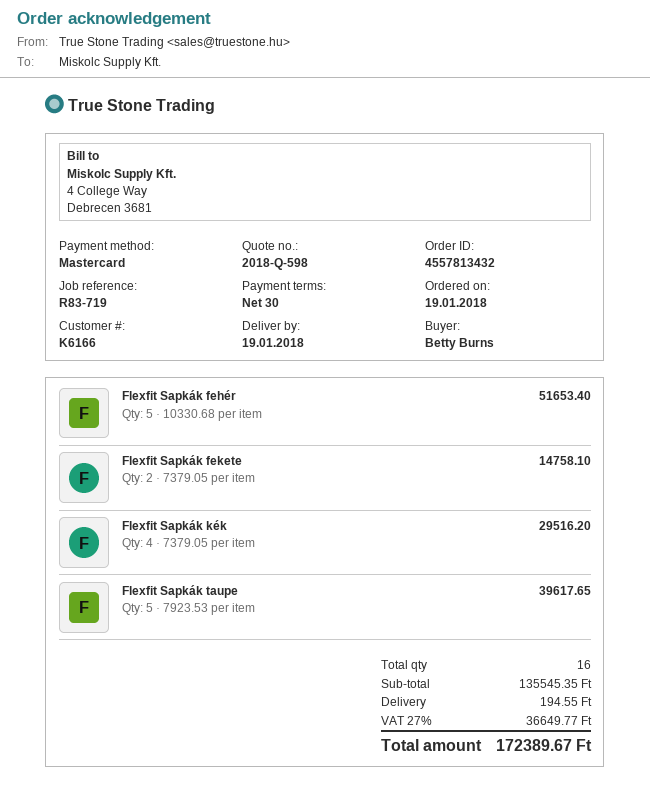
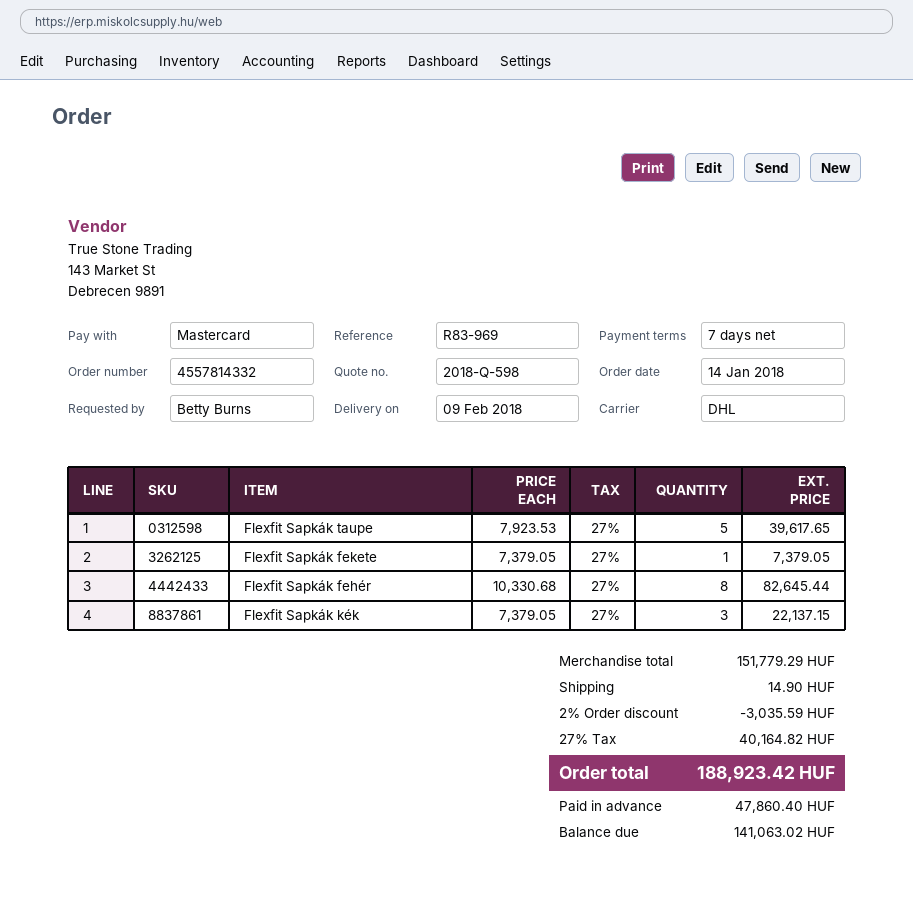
order number: 4557813432 -> 4557814332
order date: 2018-01-19 -> 2018-01-14
delivery date: 2018-01-19 -> 2018-02-09
payment terms: 30 days -> 7 days
reference: R83-719 -> R83-969
Flexfit Sapkák fehér: 5 x 10330.68 = 51653.40 -> 8 x 10330.68 = 82645.44
Flexfit Sapkák fekete: 2 x 7379.05 = 14758.10 -> 1 x 7379.05 = 7379.05
Flexfit Sapkák kék: 4 x 7379.05 = 29516.20 -> 3 x 7379.05 = 22137.15
subtotal: 135545.35 -> 151779.29
discount: none -> 2% = 3035.59
shipping: 194.55 -> 14.90
tax: 27% = 36649.77 -> 27% = 40164.82
total: 172389.67 -> 188923.42

